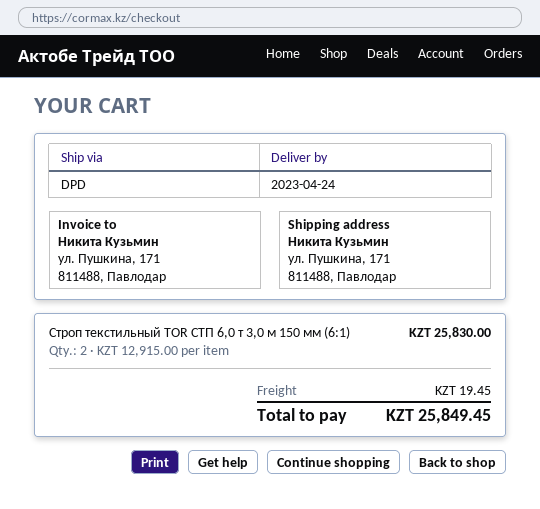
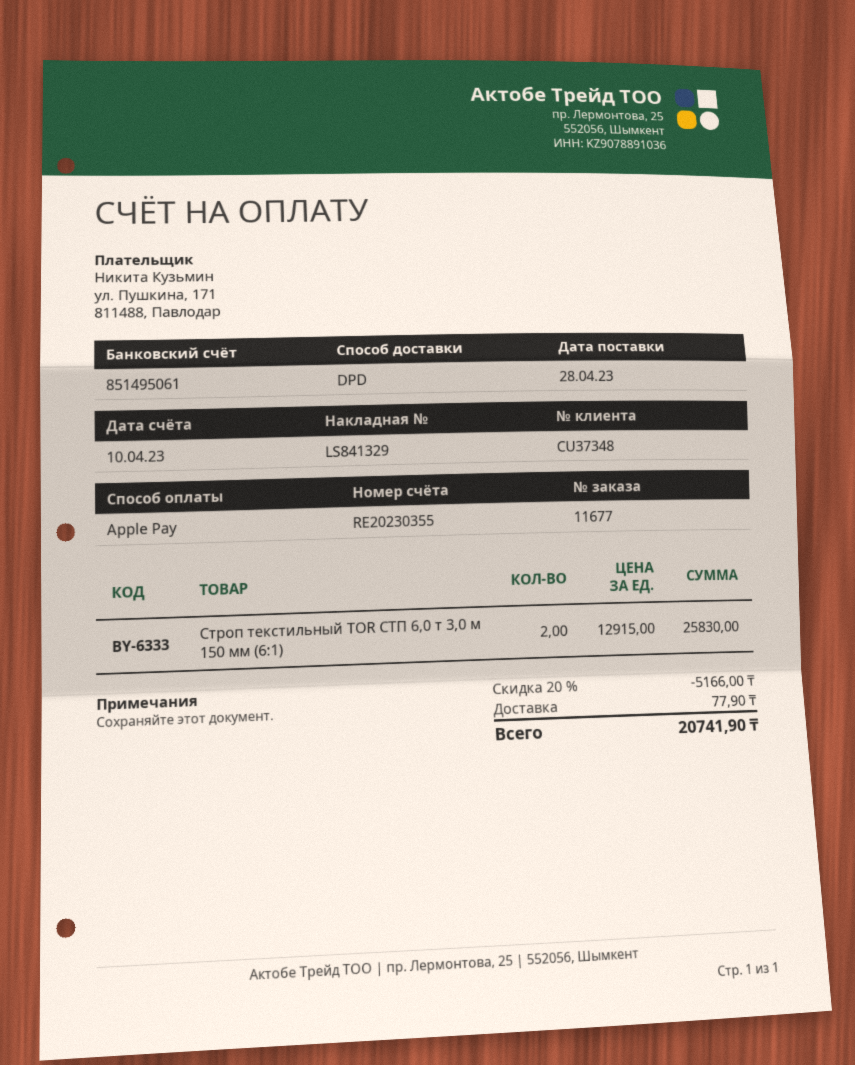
delivery date: 2023-04-24 -> 2023-04-28
discount: none -> 20% = 5166.00
shipping: 19.45 -> 77.90
total: 25849.45 -> 20741.90

